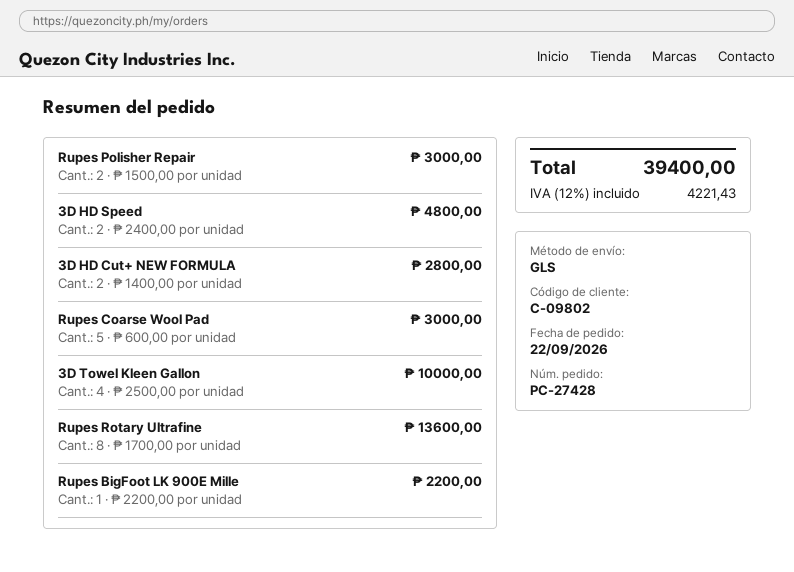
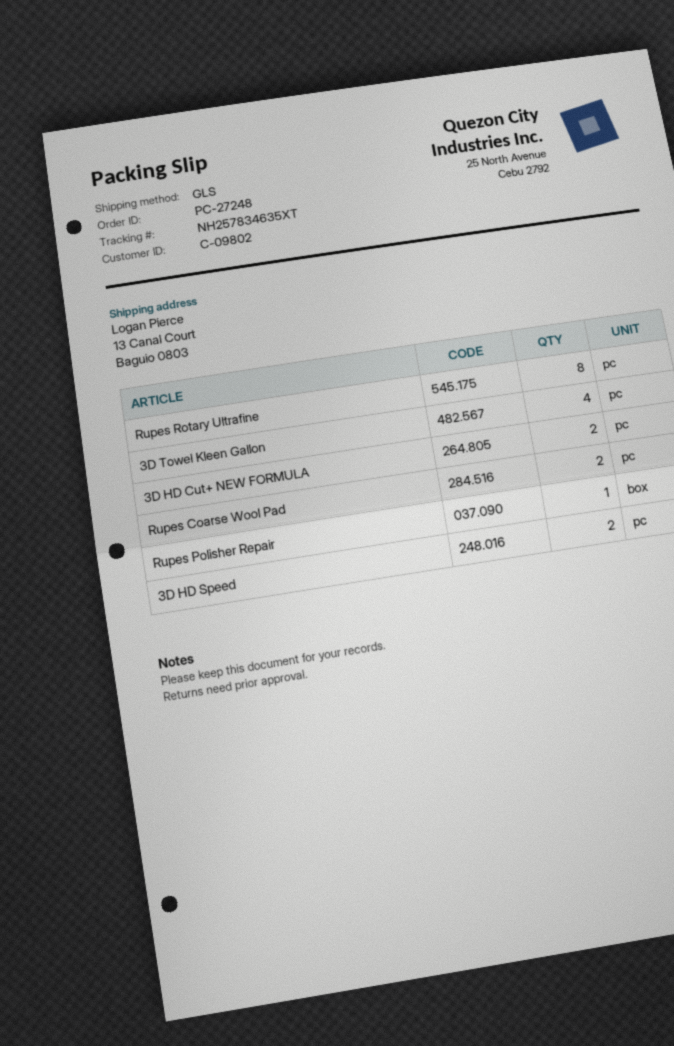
order number: PC-27428 -> PC-27248
Rupes Polisher Repair: 2 -> 1
Rupes Coarse Wool Pad: 5 -> 2
Rupes BigFoot LK 900E Mille: 1 -> none

